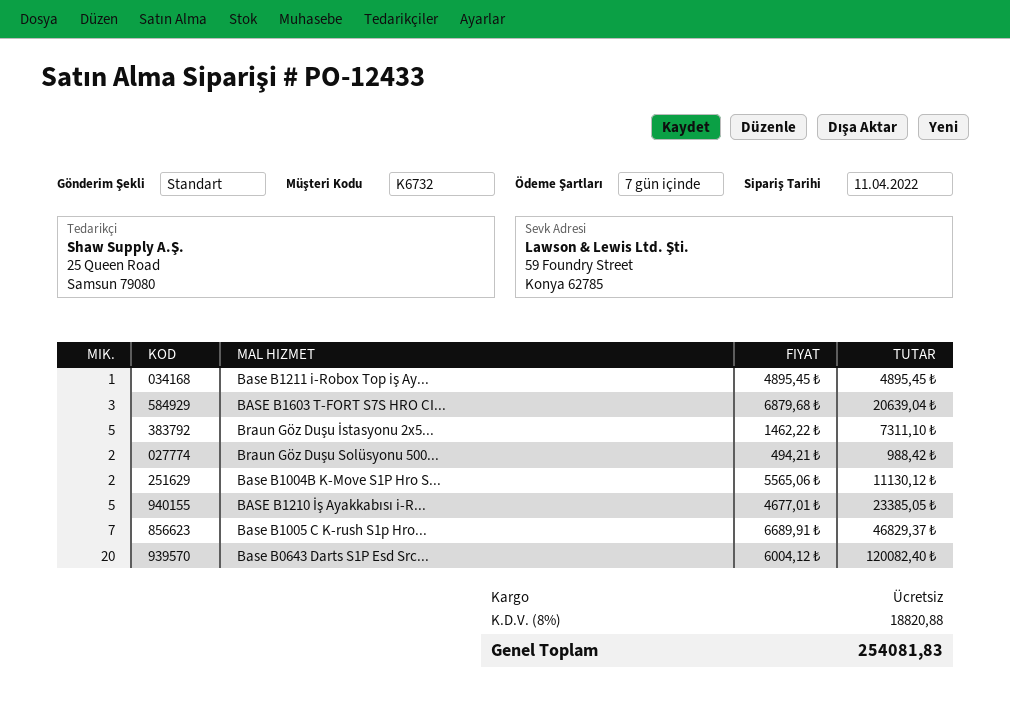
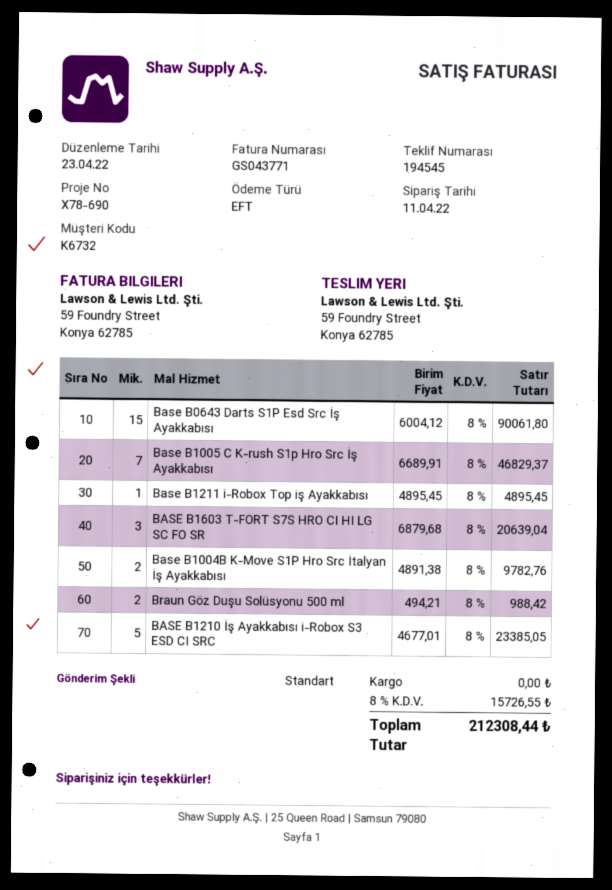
Braun Göz Duşu İstasyonu 2x5...: 5 x 1462.22 = 7311.10 -> none
Base B1004B K-Move S1P Hro S...: 2 x 5565.06 = 11130.12 -> 2 x 4891.38 = 9782.76
Base B0643 Darts S1P Esd Src...: 20 x 6004.12 = 120082.40 -> 15 x 6004.12 = 90061.80
tax: 8% = 18820.88 -> 8% = 15726.55
total: 254081.83 -> 212308.44

